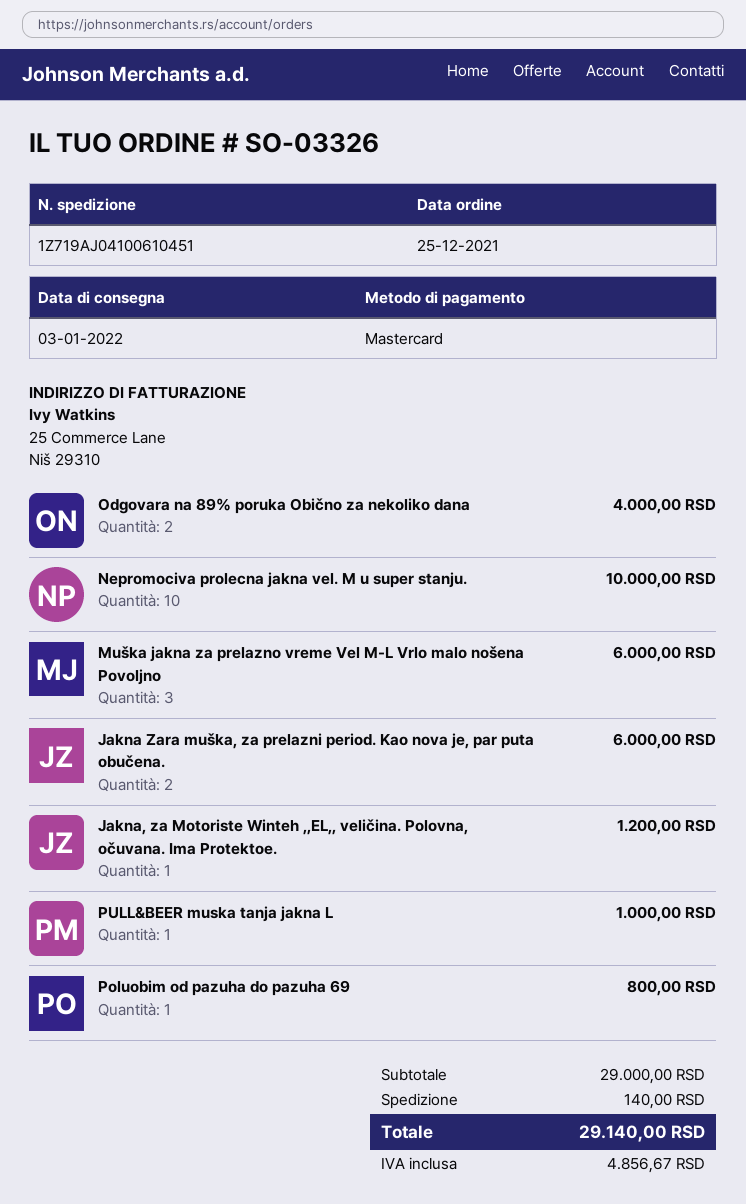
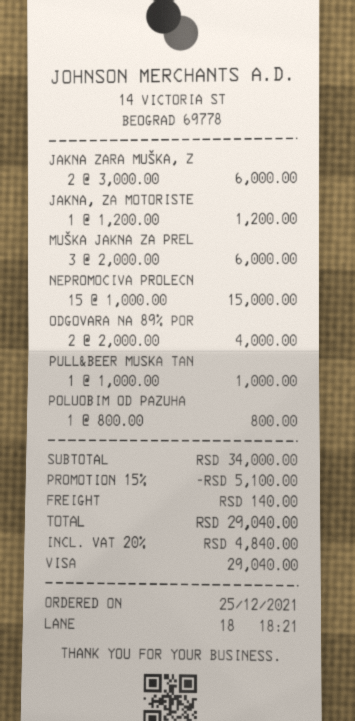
payment method: Mastercard -> Visa
Nepromociva prolecna jakna vel. M u super stanju.: 10 for 10000.00 -> 15 for 15000.00
subtotal: 29000.00 -> 34000.00
discount: none -> 15% = 5100.00
tax: 4856.67 -> 4840.00
total: 29140.00 -> 29040.00

